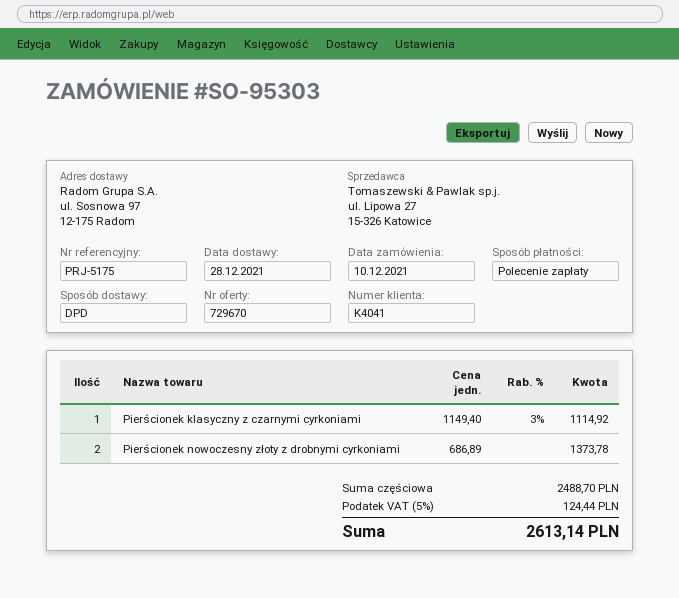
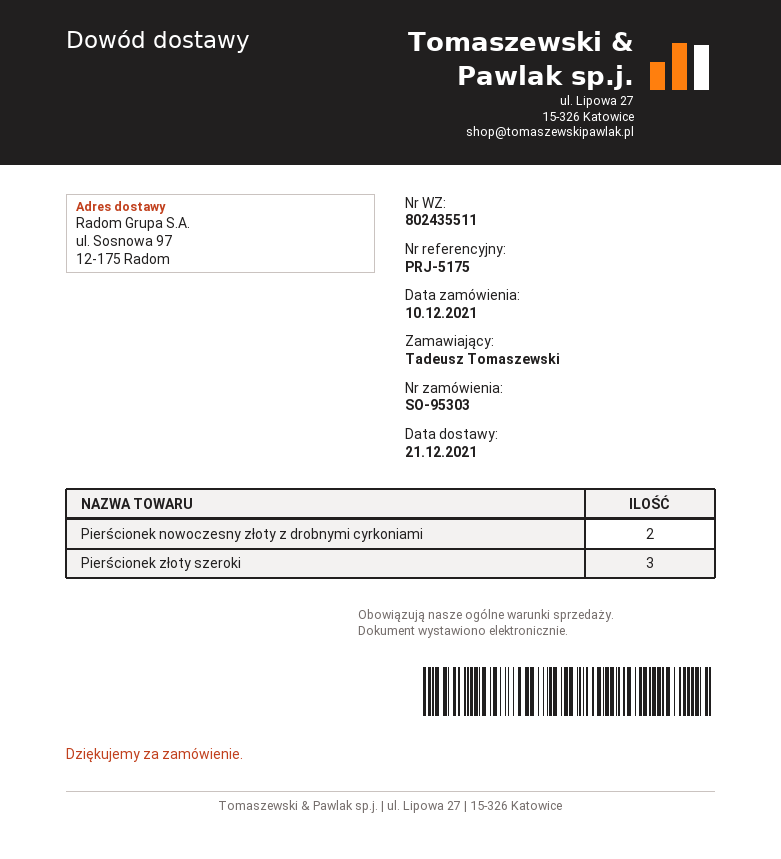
delivery date: 2021-12-28 -> 2021-12-21
Pierścionek klasyczny z czarnymi cyrkoniami: 1 -> none
Pierścionek złoty szeroki: none -> 3

